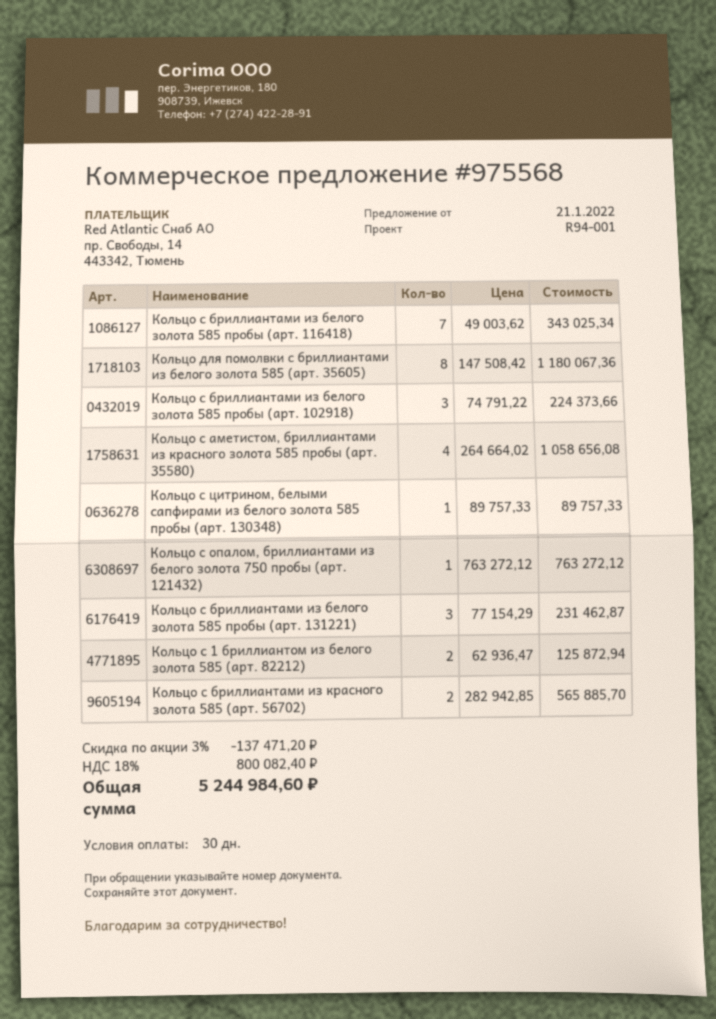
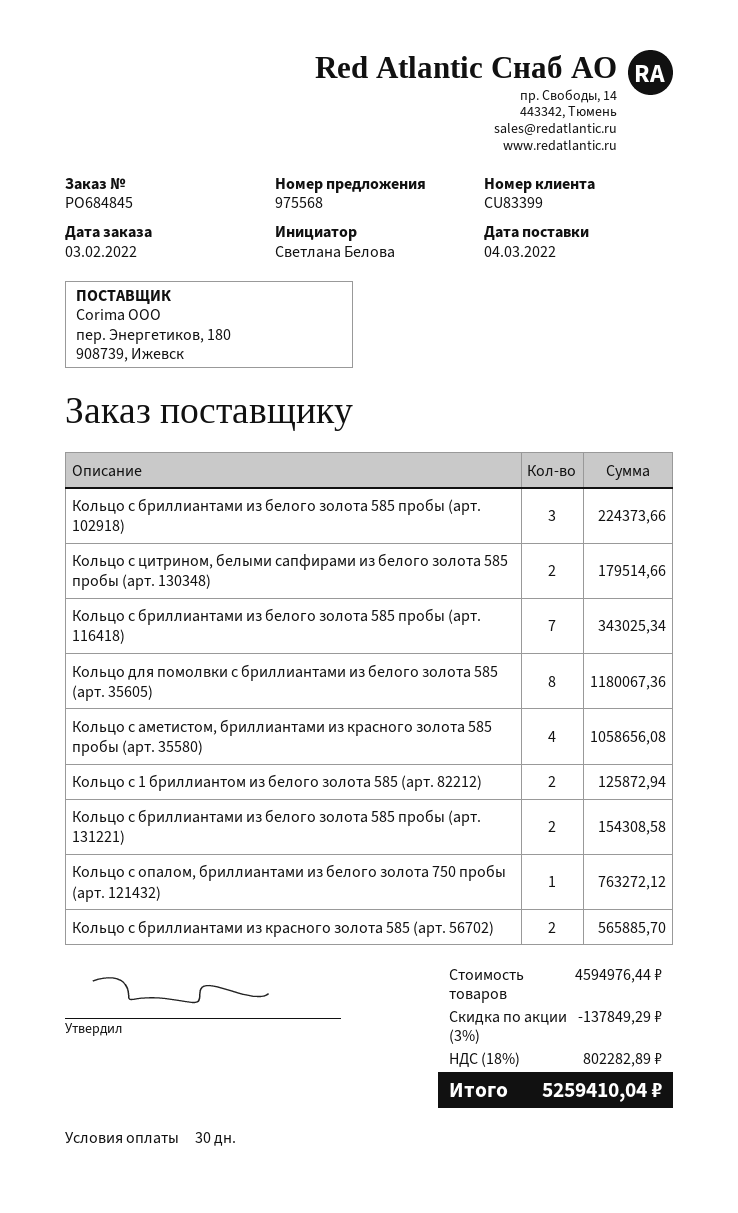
Кольцо с цитрином, белыми сапфирами из белого золота 585 пробы (арт. 130348): 1 for 89757.33 -> 2 for 179514.66
Кольцо с бриллиантами из белого золота 585 пробы (арт. 131221): 3 for 231462.87 -> 2 for 154308.58
discount: 3% = 137471.20 -> 3% = 137849.29
tax: 18% = 800082.40 -> 18% = 802282.89
total: 5244984.60 -> 5259410.04

